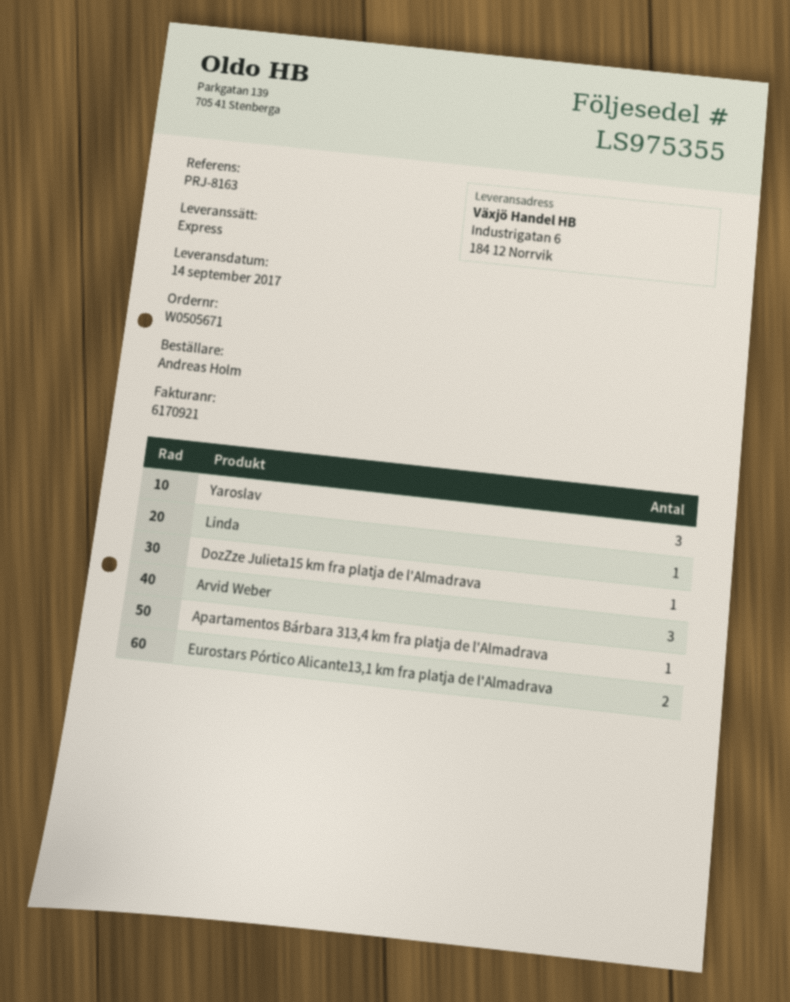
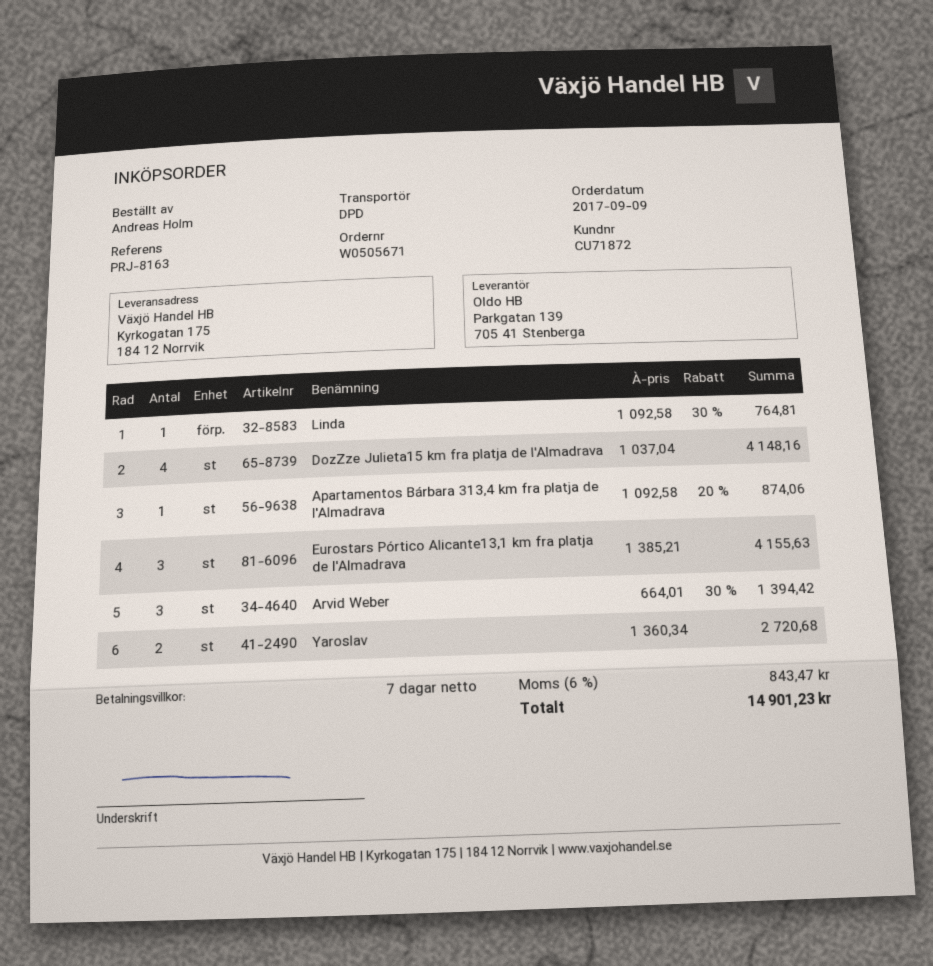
shipping method: express -> DPD
ship to: Industrigatan 6, 184 12 Norrvik -> Kyrkogatan 175, 184 12 Norrvik
Yaroslav: 3 -> 2
DozZze Julieta15 km fra platja de l'Almadrava: 1 -> 4
Eurostars Pórtico Alicante13,1 km fra platja de l'Almadrava: 2 -> 3

